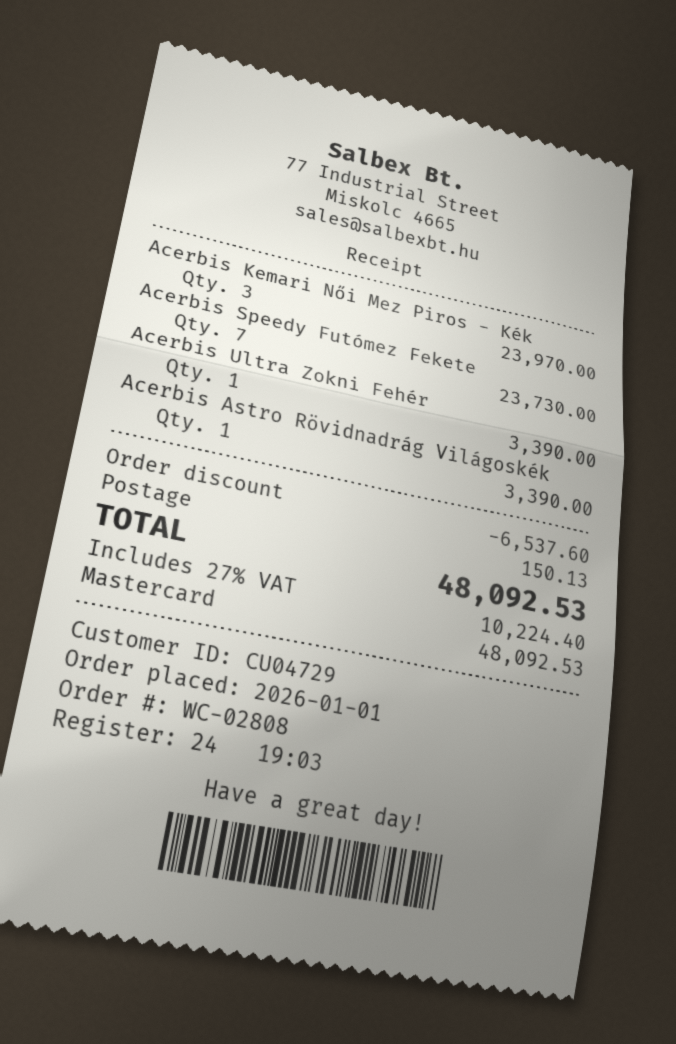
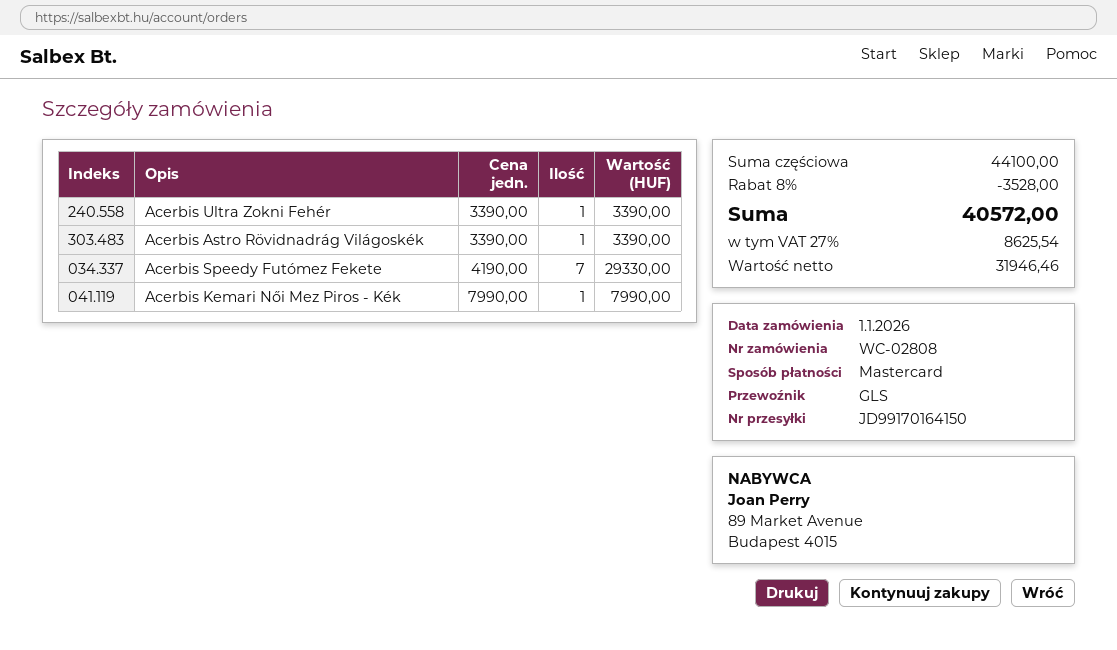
Acerbis Kemari Női Mez Piros - Kék: 3 for 23970.00 -> 1 for 7990.00
Acerbis Speedy Futómez Fekete: 7 for 23730.00 -> 7 for 29330.00
discount: 6537.60 -> 3528.00
shipping: 150.13 -> none
tax: 27% = 10224.40 -> 27% = 8625.54
total: 48092.53 -> 40572.00

